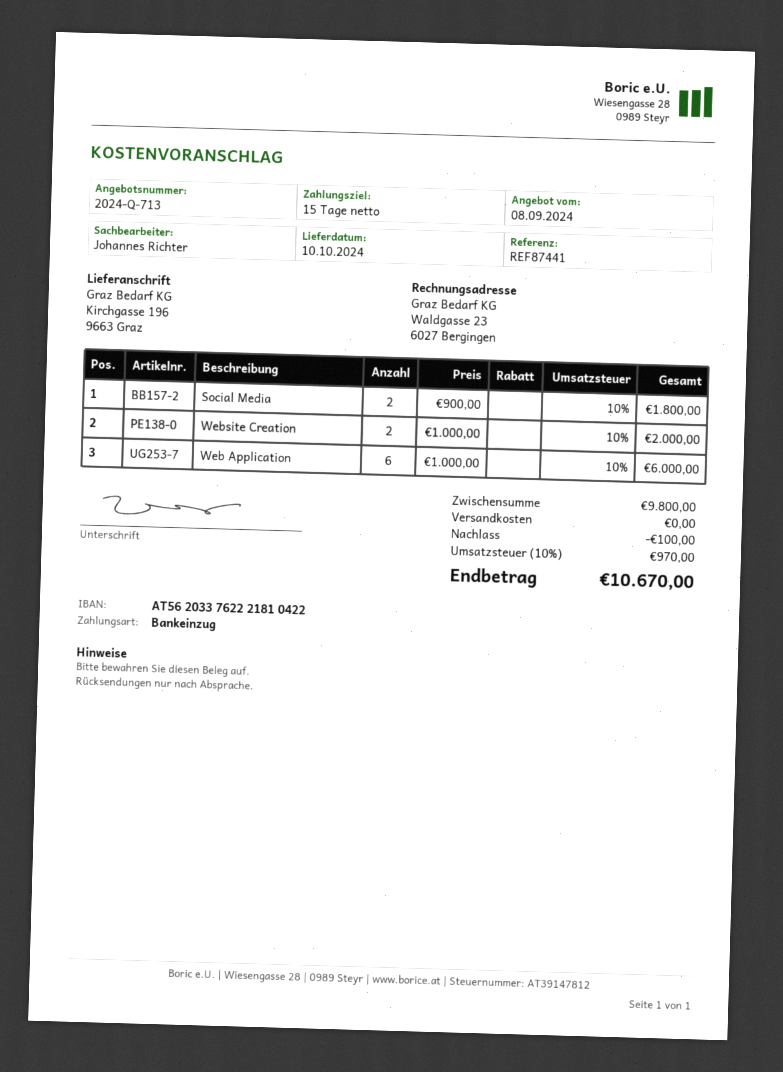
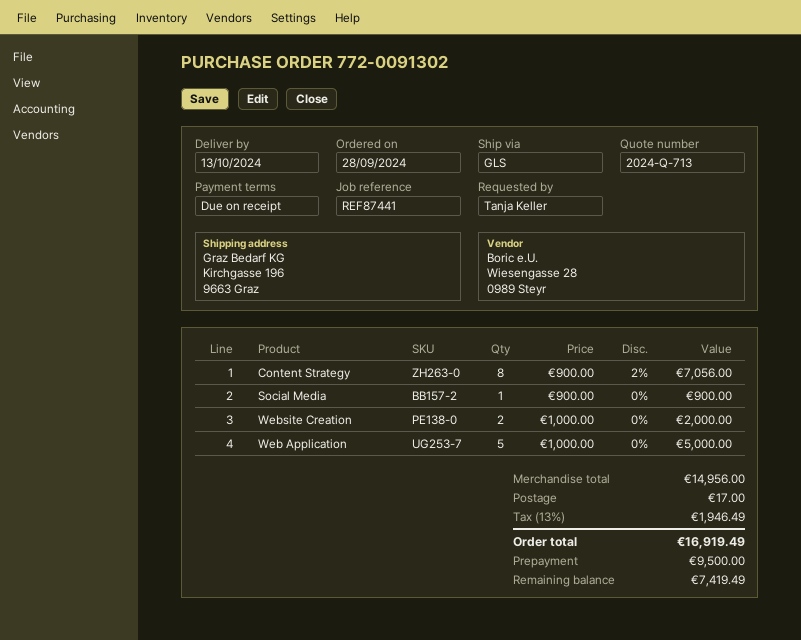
delivery date: 2024-10-10 -> 2024-10-13
payment terms: 15 days -> on receipt
Social Media: 2 x 900.00 = 1800.00 -> 1 x 900.00 = 900.00
Web Application: 6 x 1000.00 = 6000.00 -> 5 x 1000.00 = 5000.00
Content Strategy: none -> 8 x 900.00 - 2% = 7056.00
subtotal: 9800.00 -> 14956.00
discount: 100.00 -> none
shipping: 0.00 -> 17.00
tax: 10% = 970.00 -> 13% = 1946.49
total: 10670.00 -> 16919.49

